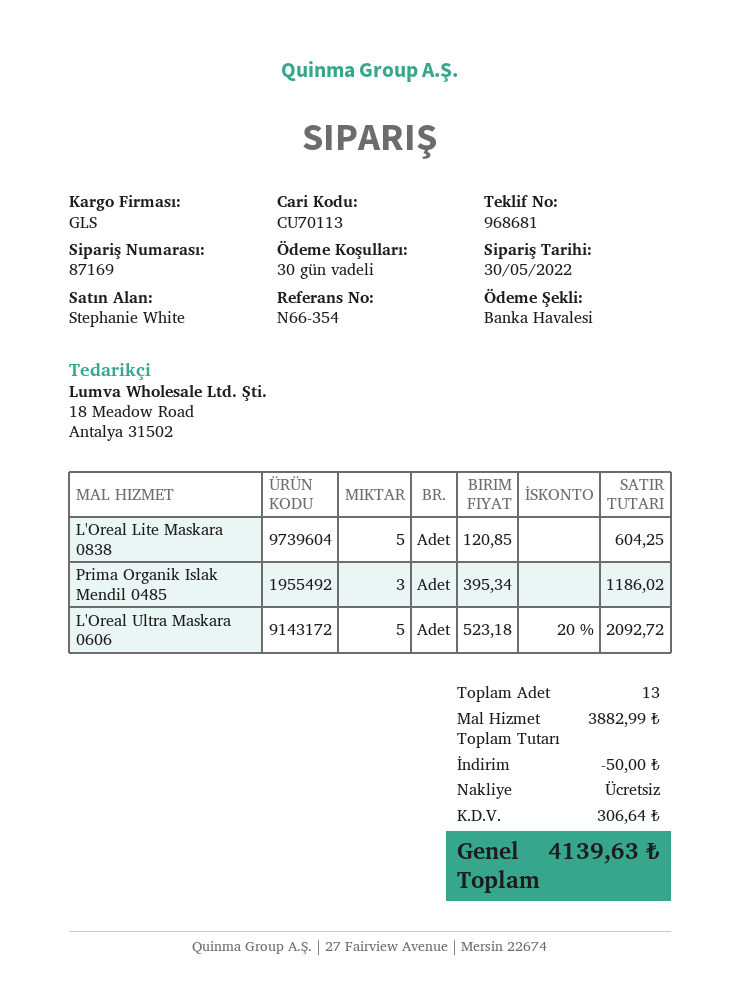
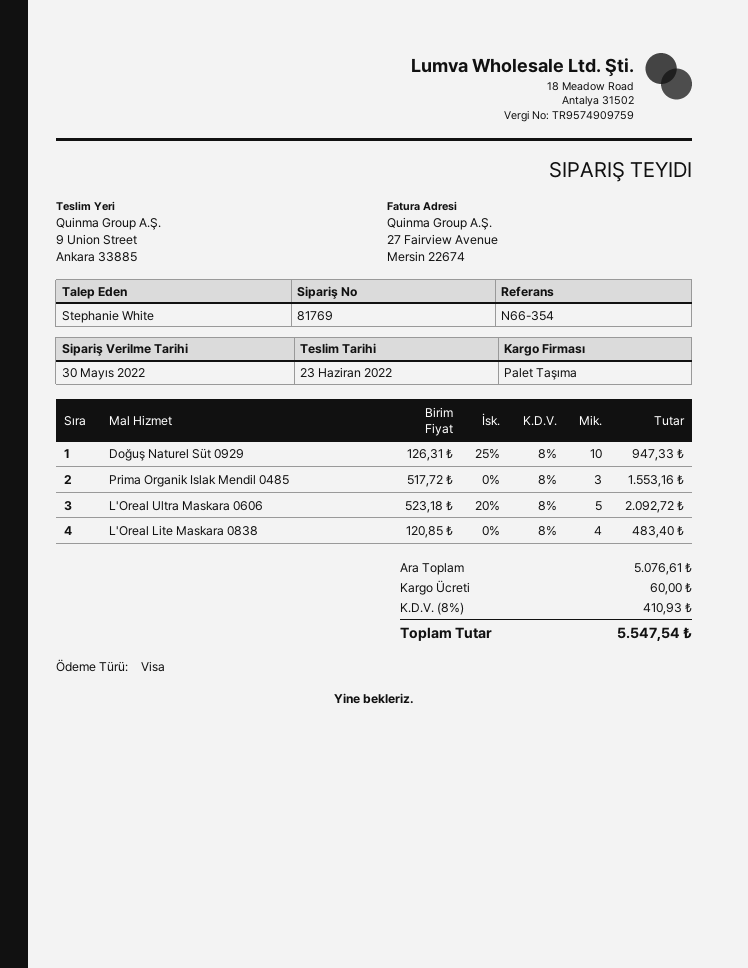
order number: 87169 -> 81769
payment method: bank transfer -> Visa
shipping method: GLS -> pallet freight
L'Oreal Lite Maskara 0838: 5 x 120.85 = 604.25 -> 4 x 120.85 = 483.40
Prima Organik Islak Mendil 0485: 3 x 395.34 = 1186.02 -> 3 x 517.72 = 1553.16
Doğuş Naturel Süt 0929: none -> 10 x 126.31 - 25% = 947.33
subtotal: 3882.99 -> 5076.61
discount: 50.00 -> none
shipping: 0.00 -> 60.00
tax: 306.64 -> 410.93
total: 4139.63 -> 5547.54

